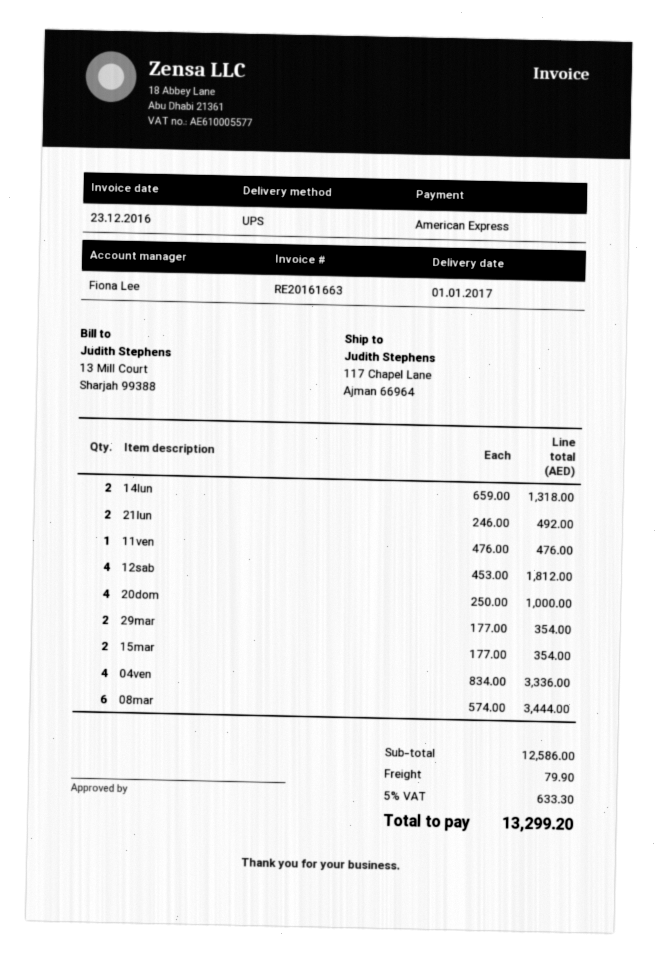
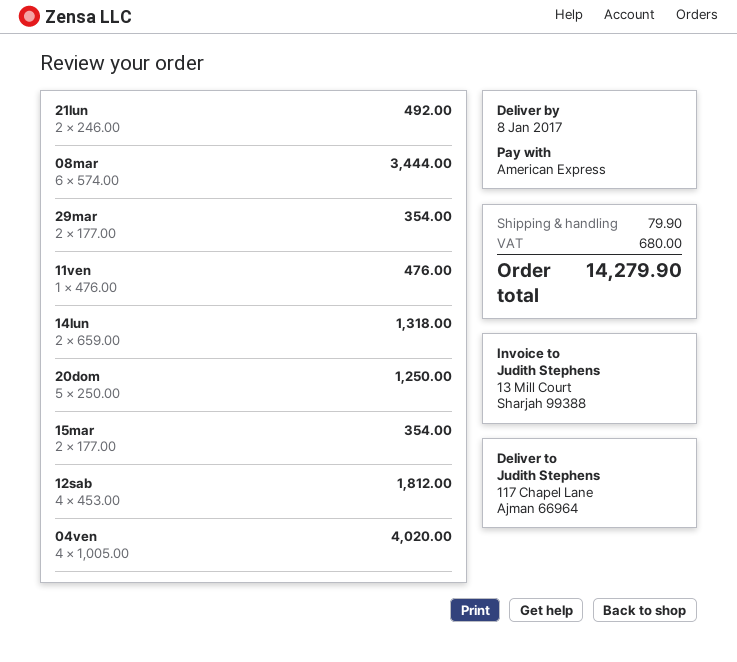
delivery date: 2017-01-01 -> 2017-01-08
20dom: 4 x 250.00 = 1000.00 -> 5 x 250.00 = 1250.00
04ven: 4 x 834.00 = 3336.00 -> 4 x 1005.00 = 4020.00
tax: 633.30 -> 680.00
total: 13299.20 -> 14279.90

